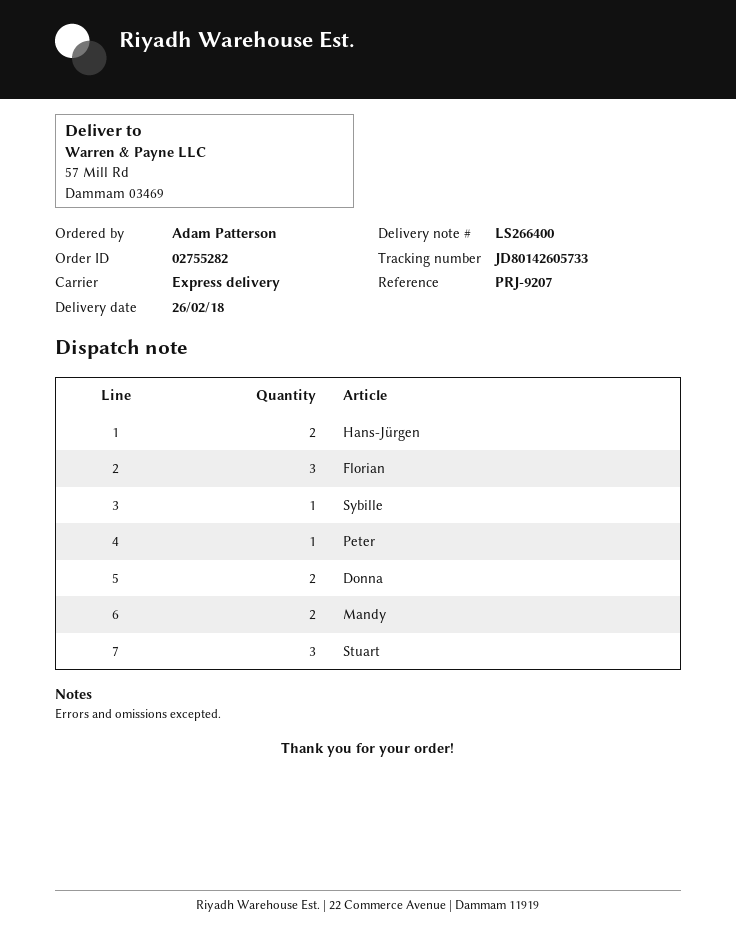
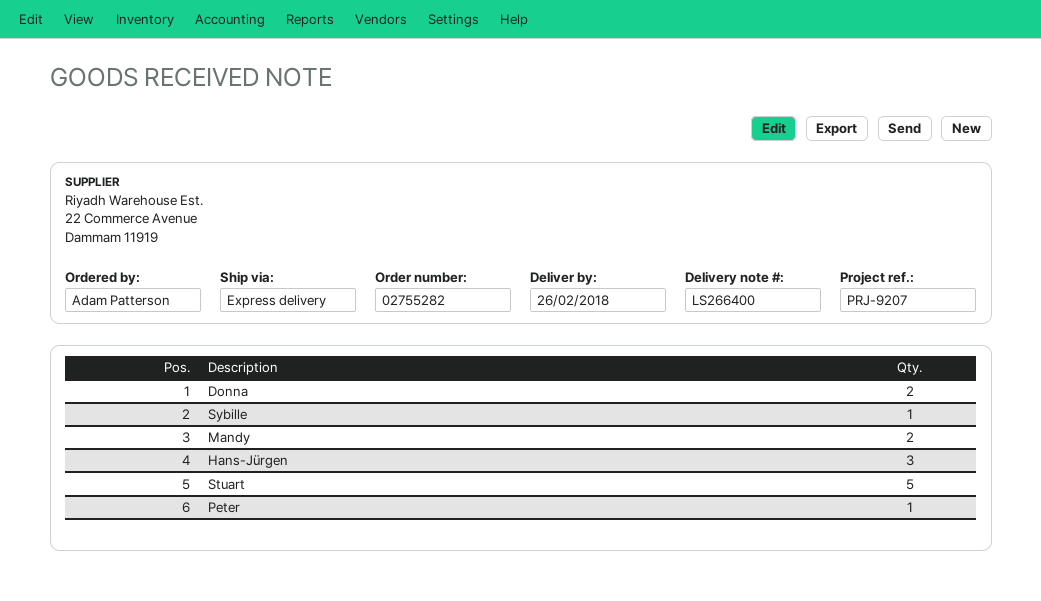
Hans-Jürgen: 2 -> 3
Florian: 3 -> none
Stuart: 3 -> 5

